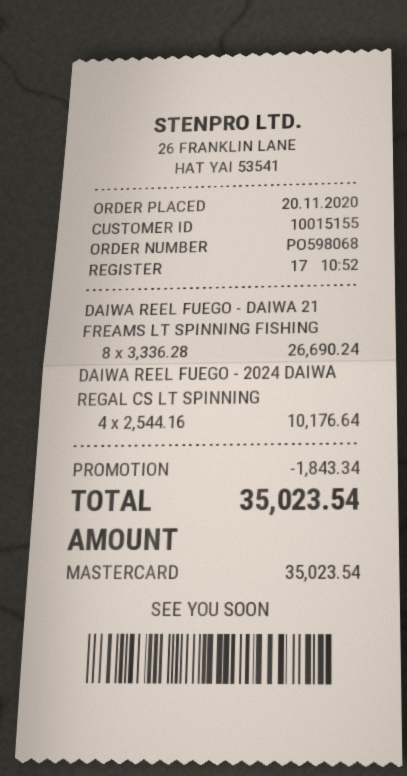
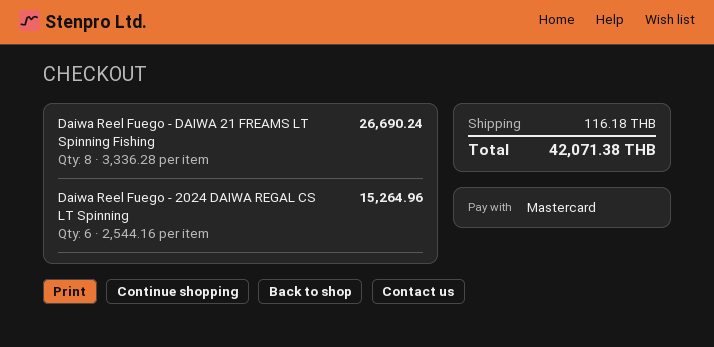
DAIWA REEL FUEGO - 2024 DAIWA REGAL CS LT SPINNING: 4 x 2544.16 = 10176.64 -> 6 x 2544.16 = 15264.96
discount: 1843.34 -> none
shipping: none -> 116.18
total: 35023.54 -> 42071.38

